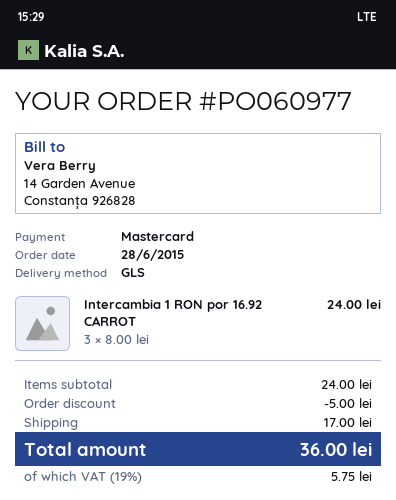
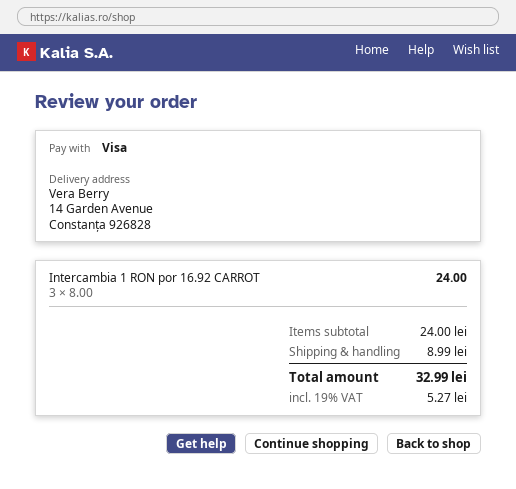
payment method: Mastercard -> Visa
discount: 5.00 -> none
shipping: 17.00 -> 8.99
tax: 19% = 5.75 -> 19% = 5.27
total: 36.00 -> 32.99

